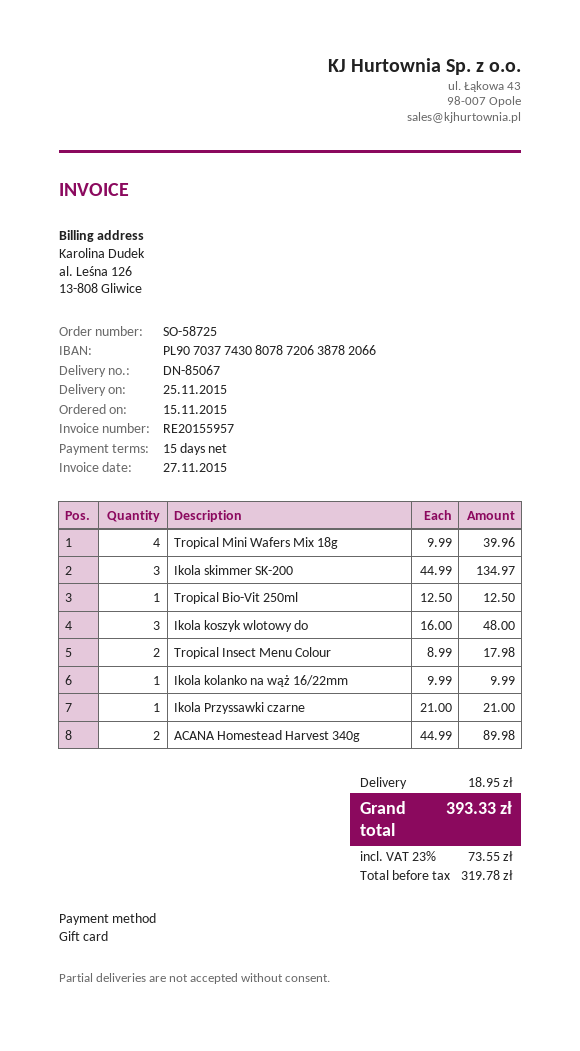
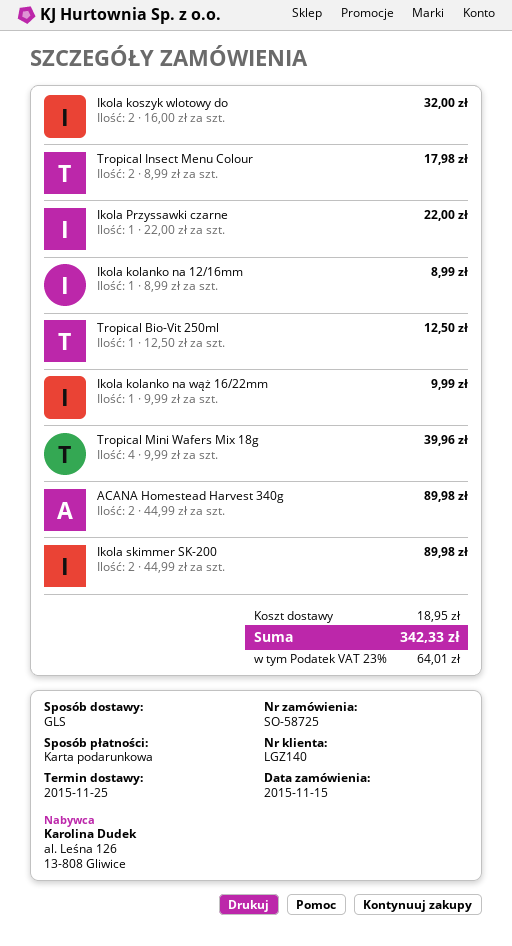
Ikola skimmer SK-200: 3 x 44.99 = 134.97 -> 2 x 44.99 = 89.98
Ikola koszyk wlotowy do: 3 x 16.00 = 48.00 -> 2 x 16.00 = 32.00
Ikola Przyssawki czarne: 1 x 21.00 = 21.00 -> 1 x 22.00 = 22.00
Ikola kolanko na 12/16mm: none -> 1 x 8.99 = 8.99
tax: 23% = 73.55 -> 23% = 64.01
total: 393.33 -> 342.33

